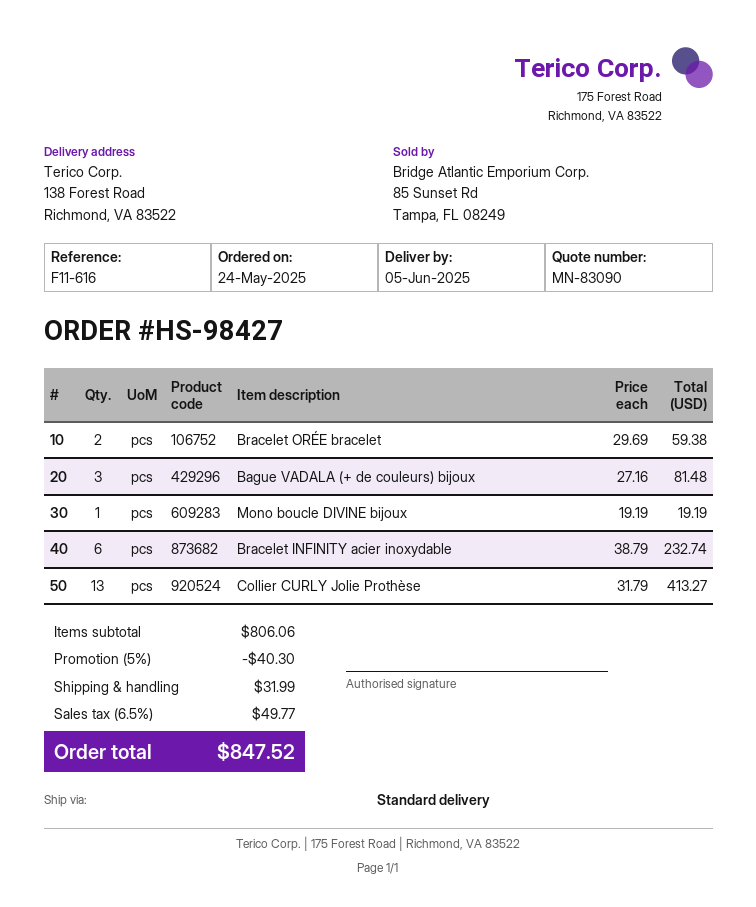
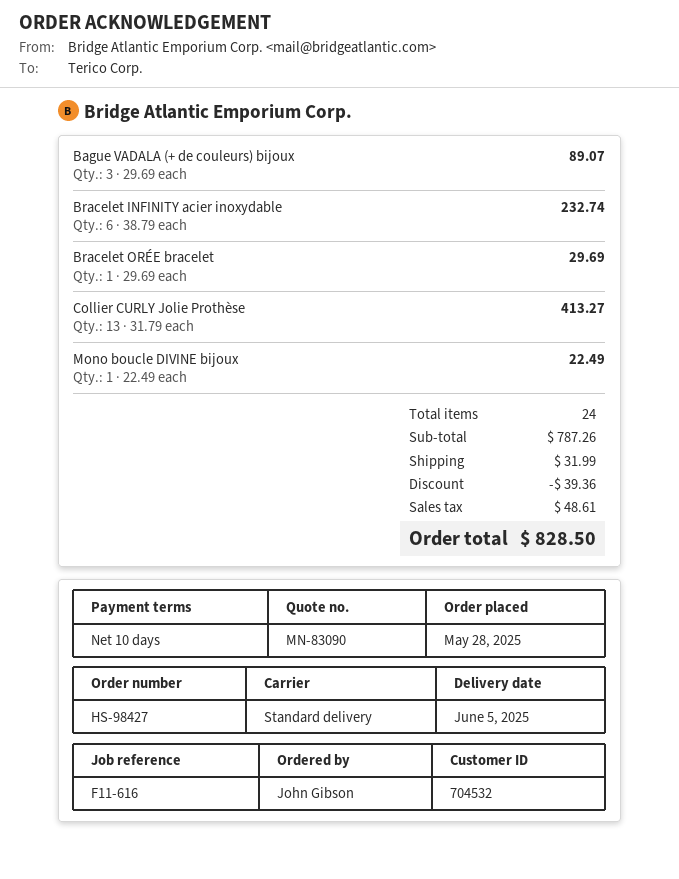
order date: 2025-05-24 -> 2025-05-28
Bracelet ORÉE bracelet: 2 x 29.69 = 59.38 -> 1 x 29.69 = 29.69
Bague VADALA (+ de couleurs) bijoux: 3 x 27.16 = 81.48 -> 3 x 29.69 = 89.07
Mono boucle DIVINE bijoux: 1 x 19.19 = 19.19 -> 1 x 22.49 = 22.49
subtotal: 806.06 -> 787.26
discount: 40.30 -> 39.36
tax: 49.77 -> 48.61
total: 847.52 -> 828.50

